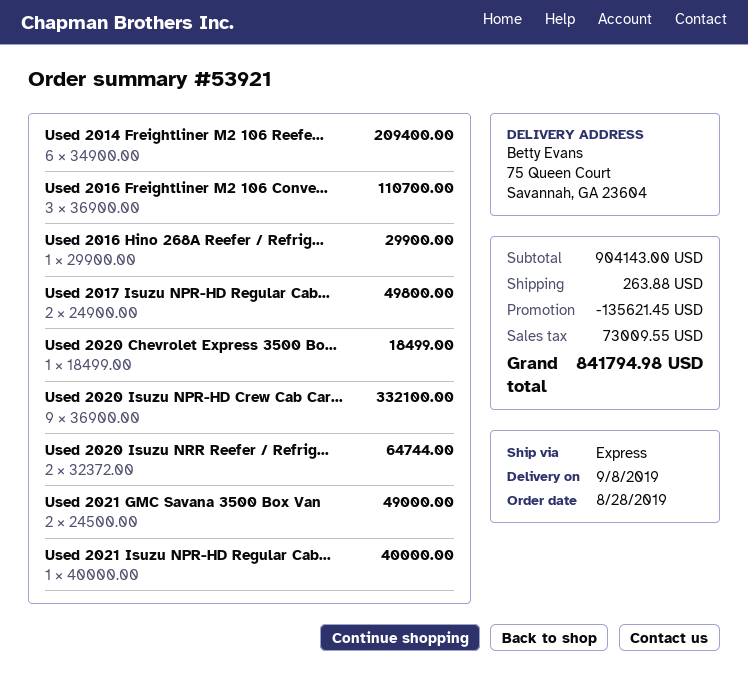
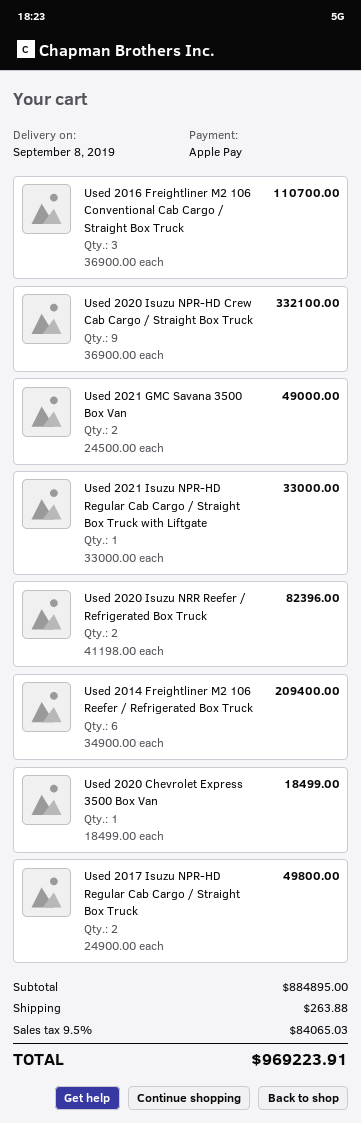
Used 2016 Hino 268A Reefer / Refrig...: 1 x 29900.00 = 29900.00 -> none
Used 2020 Isuzu NRR Reefer / Refrig...: 2 x 32372.00 = 64744.00 -> 2 x 41198.00 = 82396.00
Used 2021 Isuzu NPR-HD Regular Cab...: 1 x 40000.00 = 40000.00 -> 1 x 33000.00 = 33000.00
subtotal: 904143.00 -> 884895.00
discount: 135621.45 -> none
tax: 73009.55 -> 84065.03
total: 841794.98 -> 969223.91

